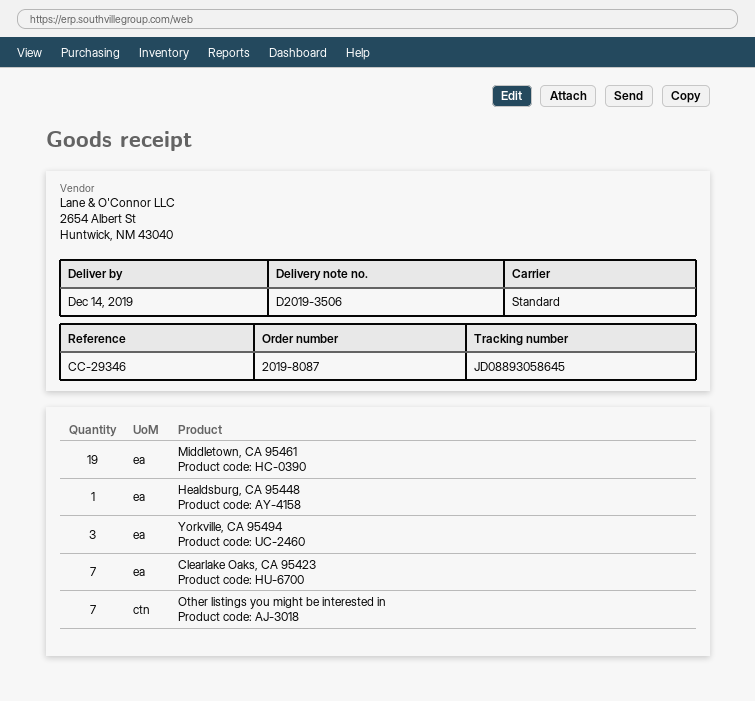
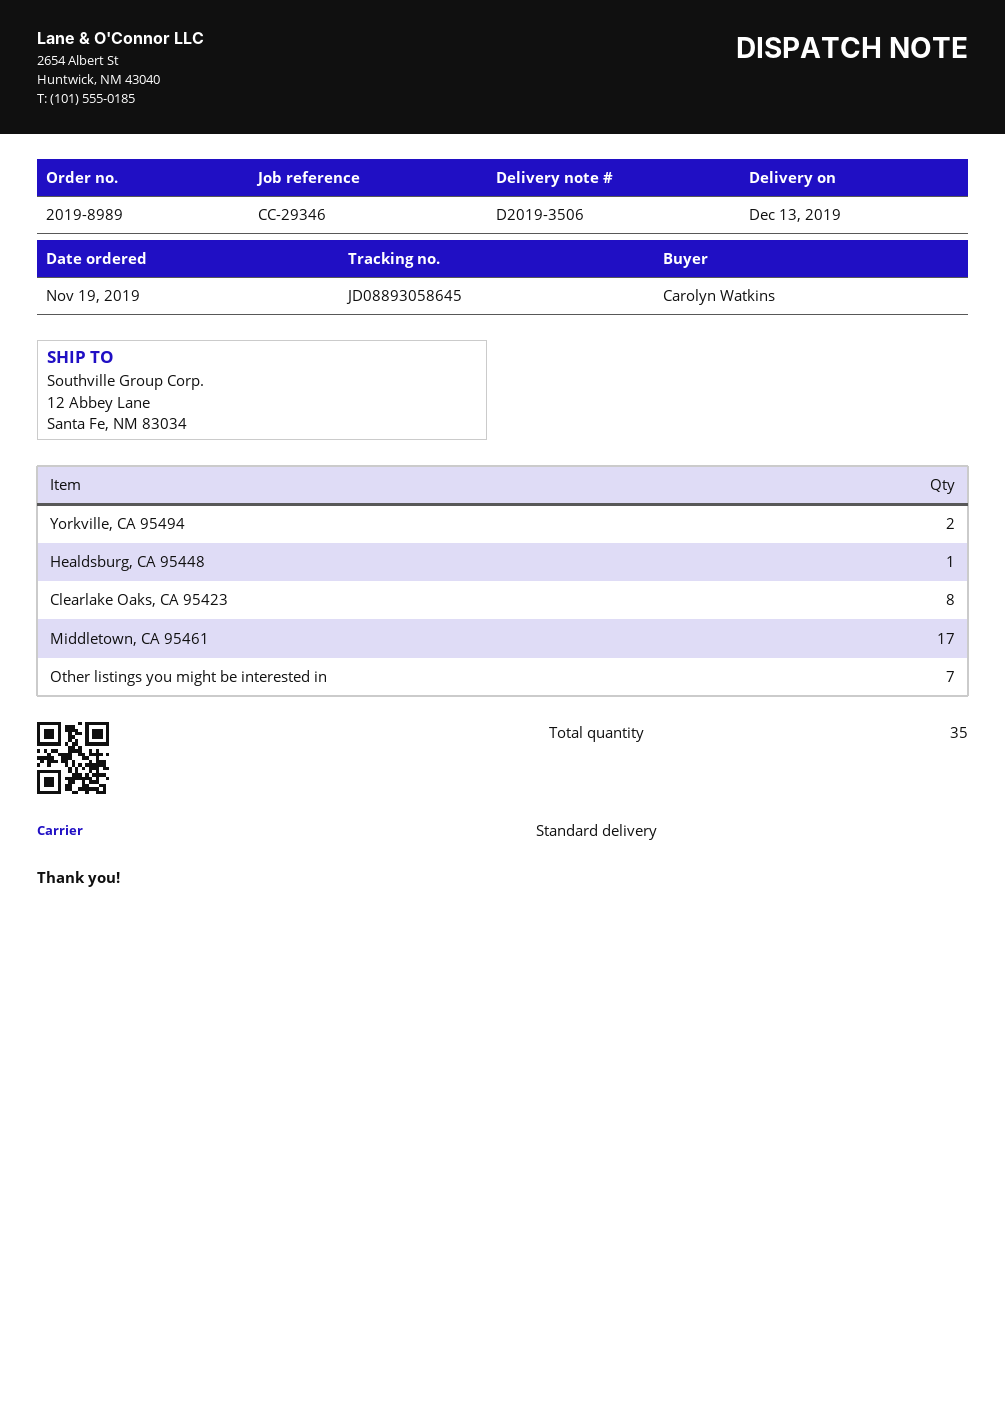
order number: 2019-8087 -> 2019-8989
delivery date: 2019-12-14 -> 2019-12-13
Middletown, CA 95461: 19 -> 17
Yorkville, CA 95494: 3 -> 2
Clearlake Oaks, CA 95423: 7 -> 8

